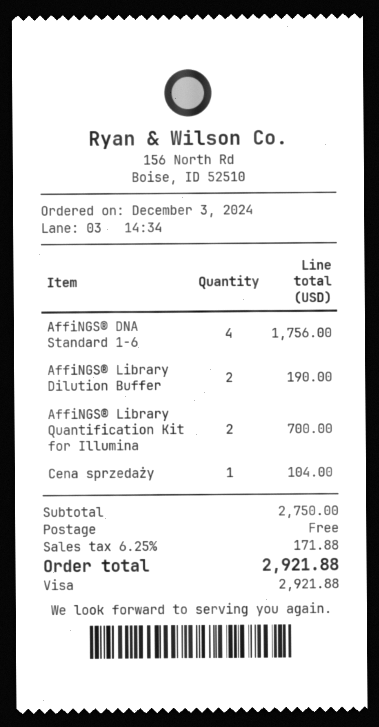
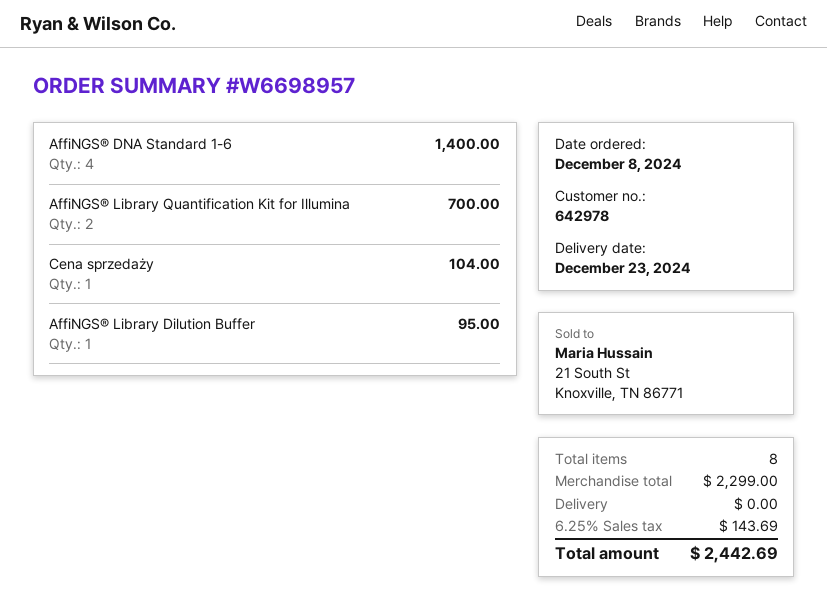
order date: 2024-12-03 -> 2024-12-08
AffiNGS® DNA Standard 1-6: 4 for 1756.00 -> 4 for 1400.00
AffiNGS® Library Dilution Buffer: 2 for 190.00 -> 1 for 95.00
subtotal: 2750.00 -> 2299.00
tax: 6.25% = 171.88 -> 6.25% = 143.69
total: 2921.88 -> 2442.69

